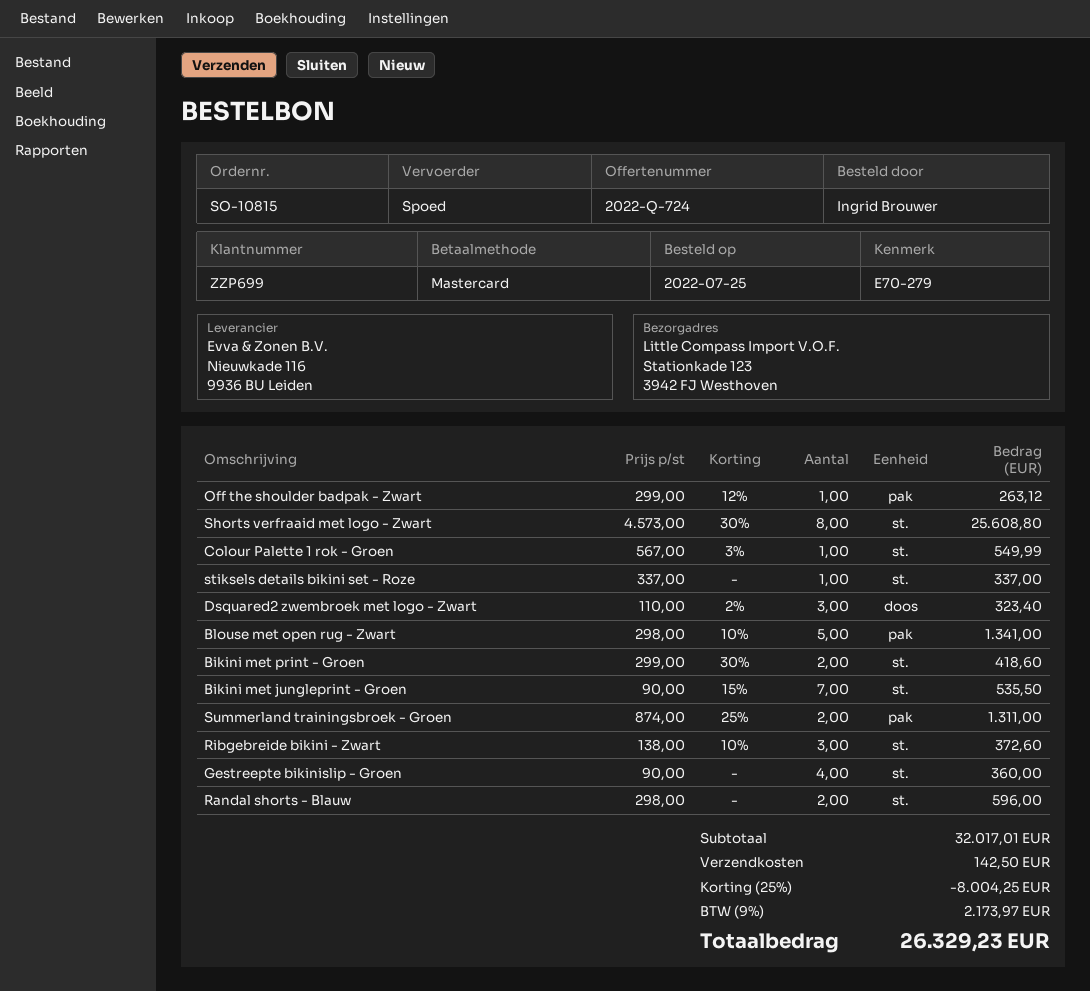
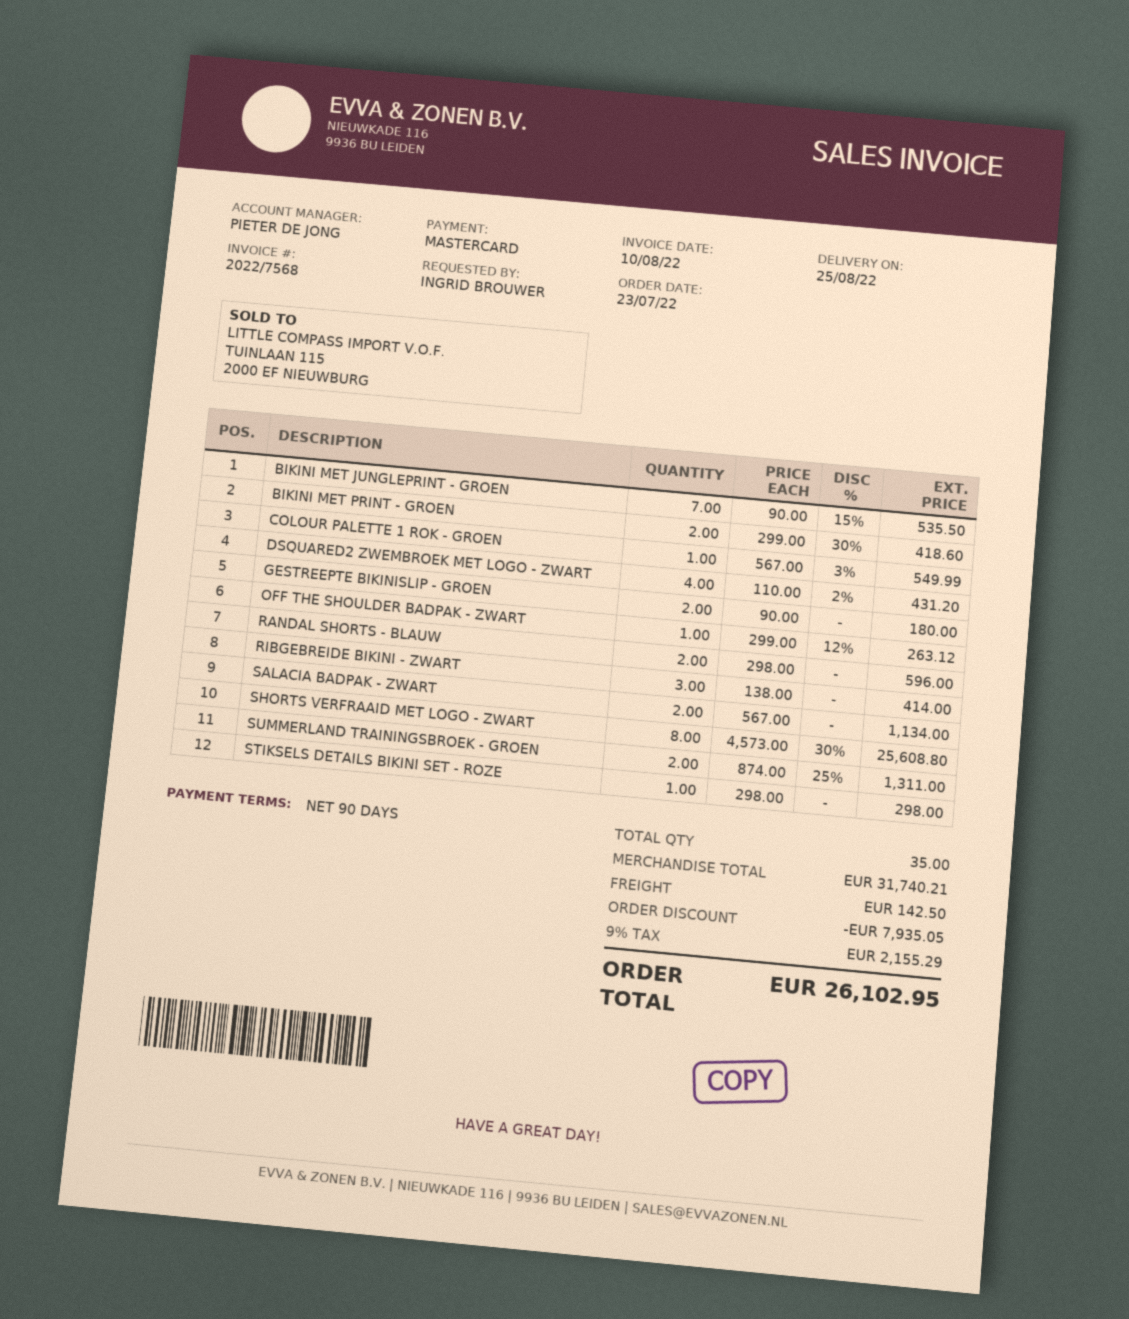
order date: 2022-07-25 -> 2022-07-23
stiksels details bikini set - Roze: 1 x 337.00 = 337.00 -> 1 x 298.00 = 298.00
Dsquared2 zwembroek met logo - Zwart: 3 x 110.00 - 2% = 323.40 -> 4 x 110.00 - 2% = 431.20
Blouse met open rug - Zwart: 5 x 298.00 - 10% = 1341.00 -> none
Ribgebreide bikini - Zwart: 3 x 138.00 - 10% = 372.60 -> 3 x 138.00 = 414.00
Gestreepte bikinislip - Groen: 4 x 90.00 = 360.00 -> 2 x 90.00 = 180.00
SALACIA BADPAK - ZWART: none -> 2 x 567.00 = 1134.00
subtotal: 32017.01 -> 31740.21
discount: 8004.25 -> 7935.05
tax: 9% = 2173.97 -> 9% = 2155.29
total: 26329.23 -> 26102.95

